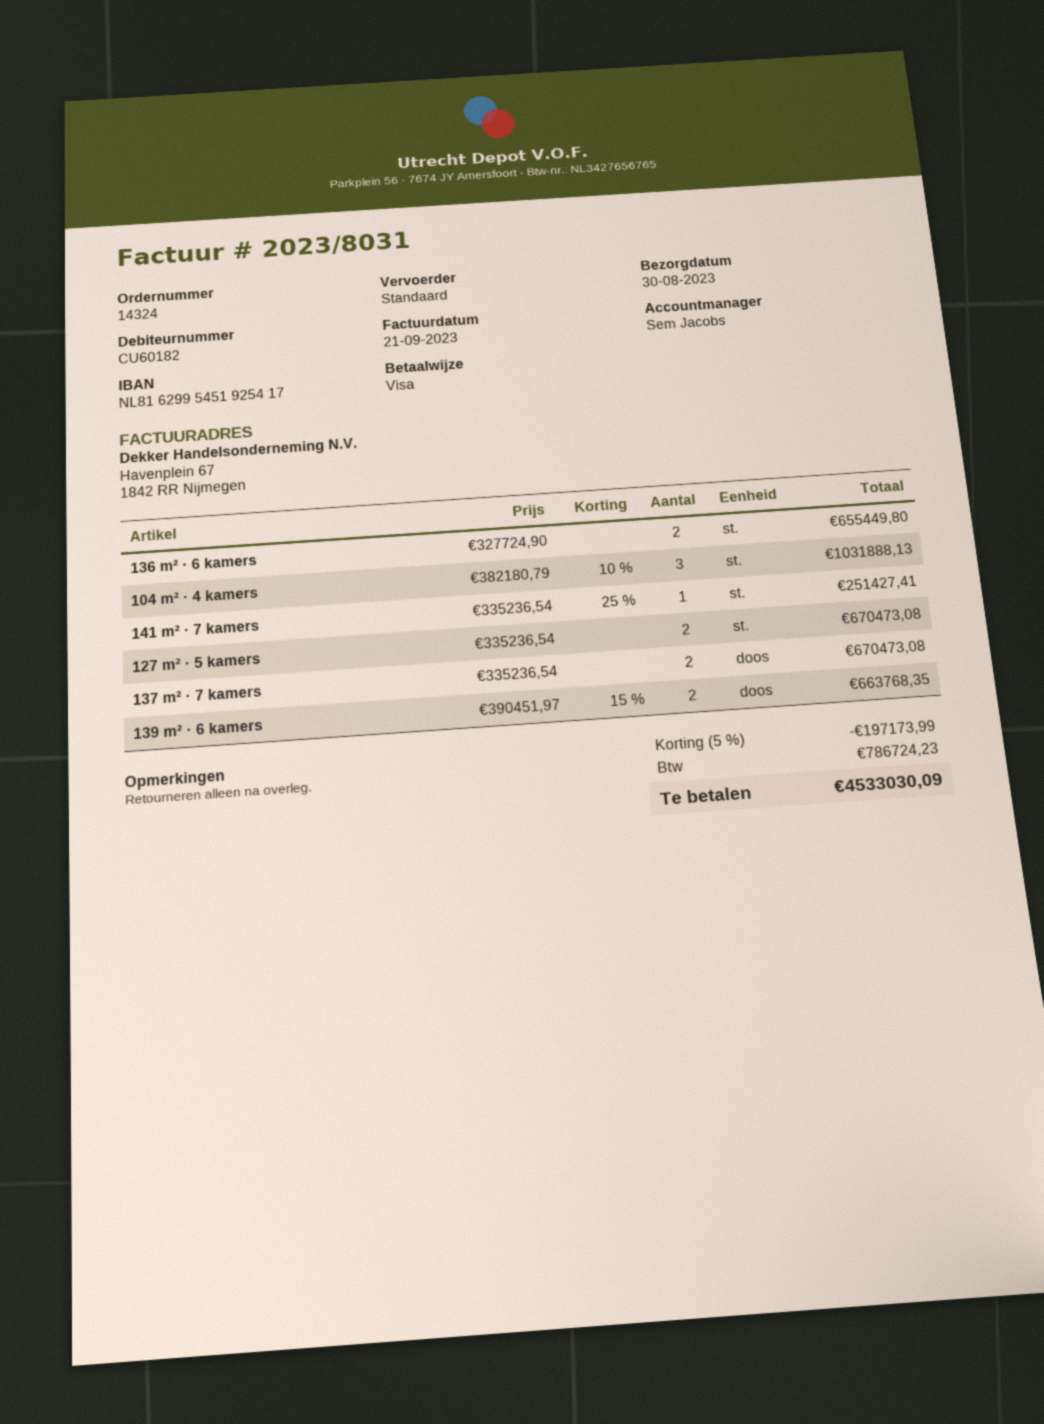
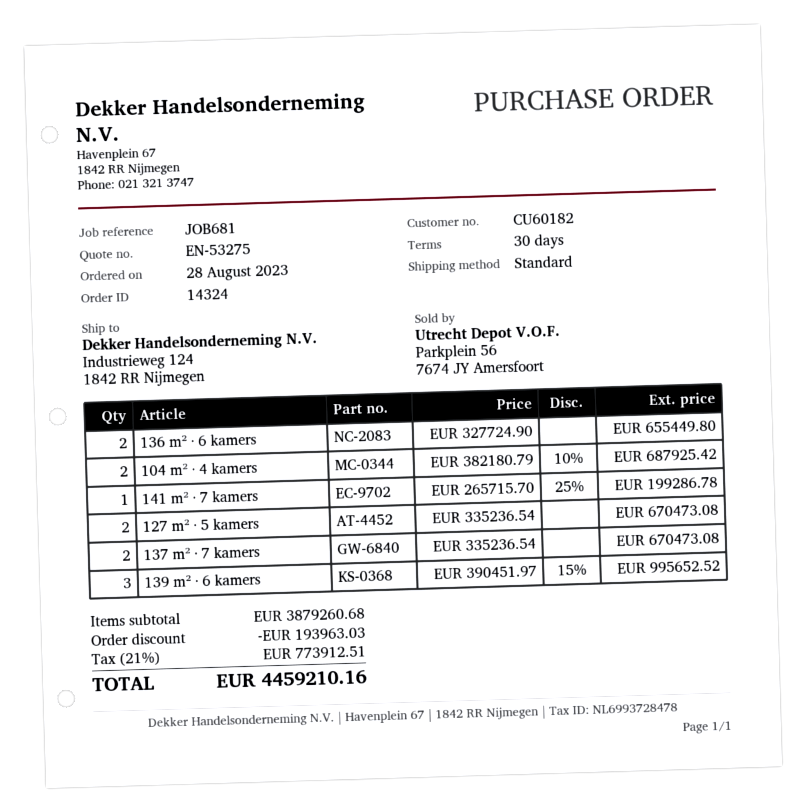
104 m² · 4 kamers: 3 x 382180.79 - 10% = 1031888.13 -> 2 x 382180.79 - 10% = 687925.42
141 m² · 7 kamers: 1 x 335236.54 - 25% = 251427.41 -> 1 x 265715.70 - 25% = 199286.78
139 m² · 6 kamers: 2 x 390451.97 - 15% = 663768.35 -> 3 x 390451.97 - 15% = 995652.52
discount: 197173.99 -> 193963.03
tax: 786724.23 -> 773912.51
total: 4533030.09 -> 4459210.16

